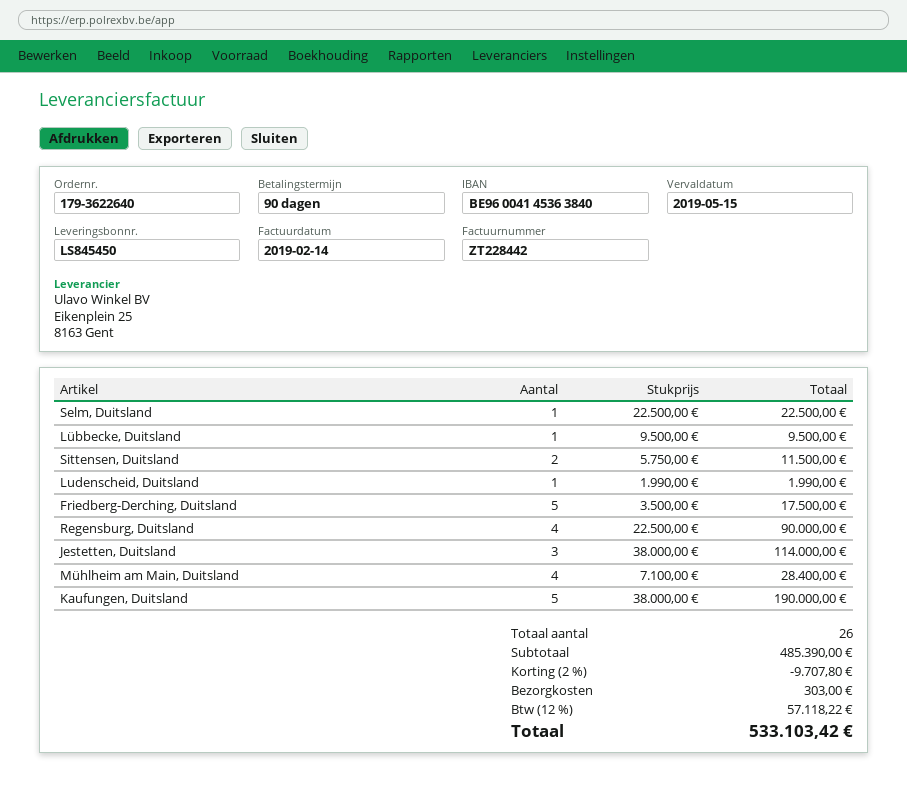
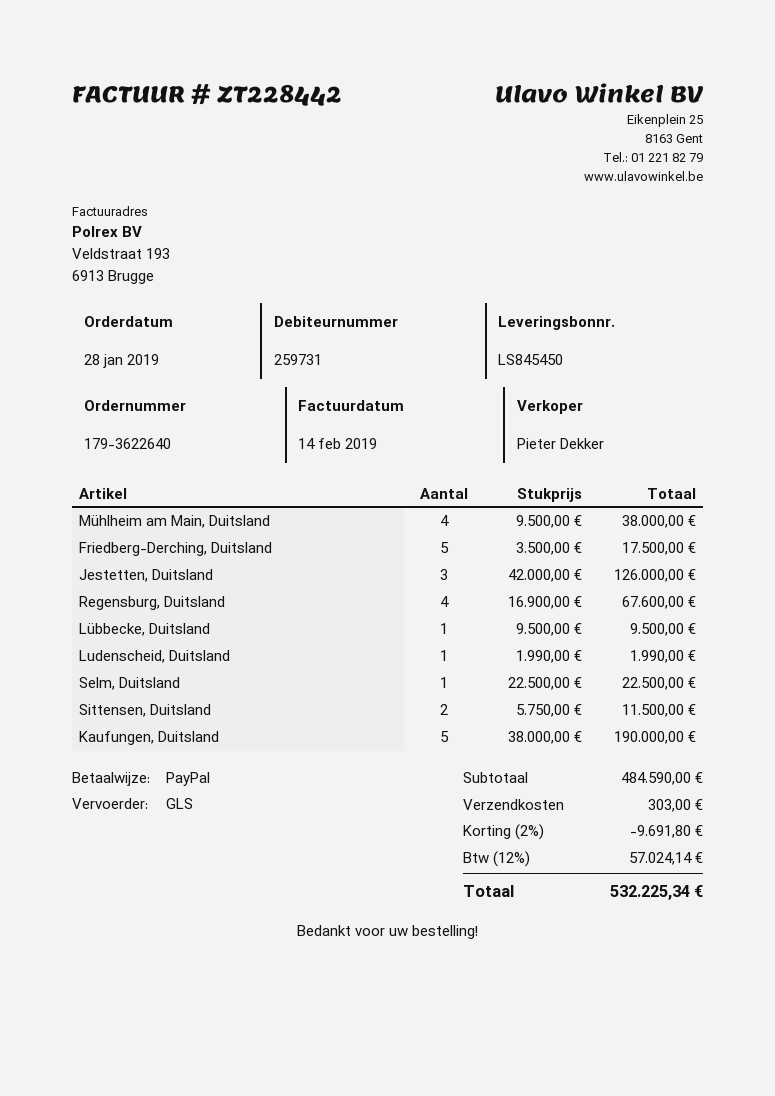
Regensburg, Duitsland: 4 x 22500.00 = 90000.00 -> 4 x 16900.00 = 67600.00
Jestetten, Duitsland: 3 x 38000.00 = 114000.00 -> 3 x 42000.00 = 126000.00
Mühlheim am Main, Duitsland: 4 x 7100.00 = 28400.00 -> 4 x 9500.00 = 38000.00
subtotal: 485390.00 -> 484590.00
discount: 2% = 9707.80 -> 2% = 9691.80
tax: 12% = 57118.22 -> 12% = 57024.14
total: 533103.42 -> 532225.34

